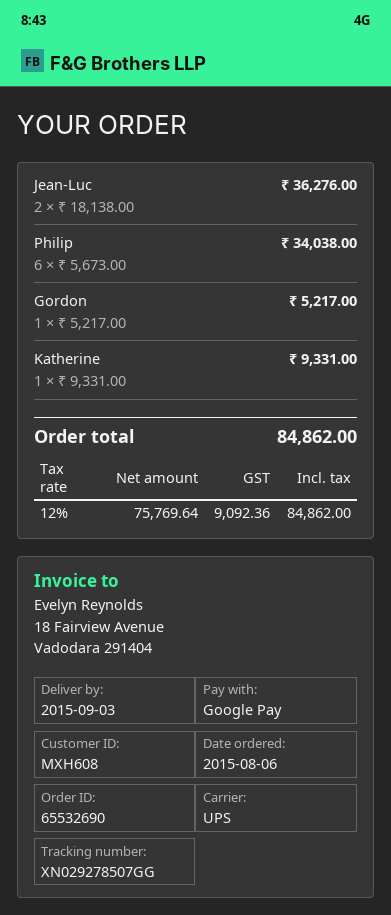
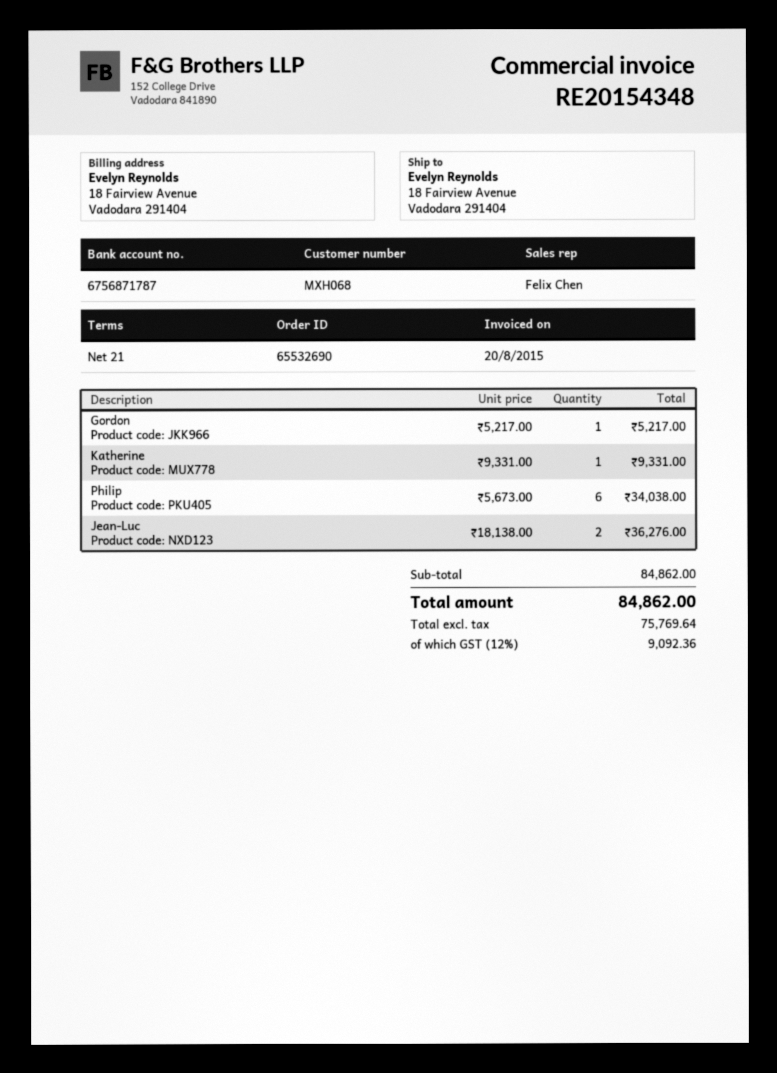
customer number: MXH608 -> MXH068

